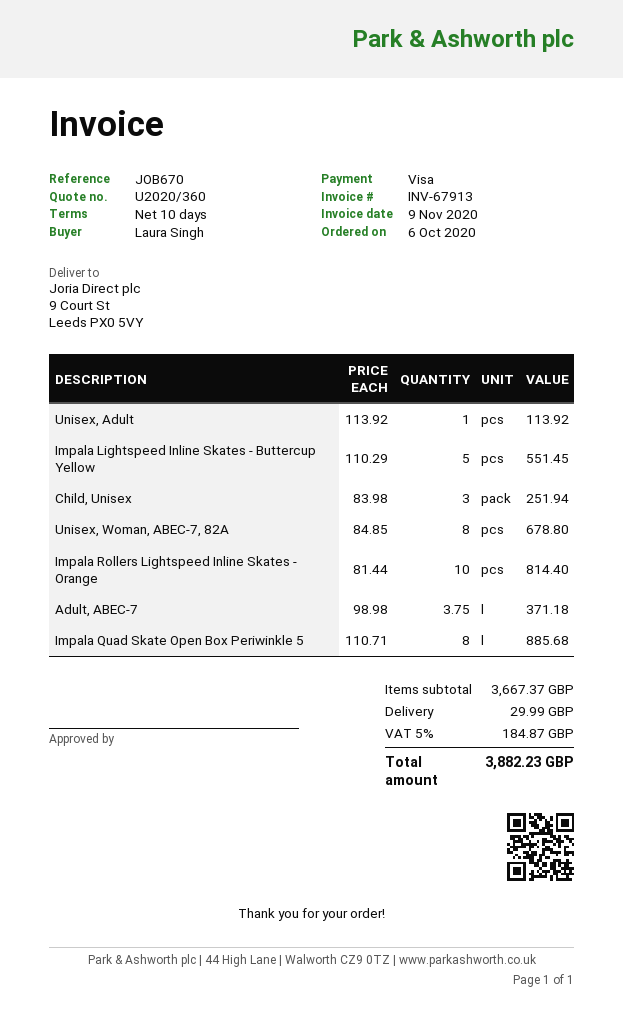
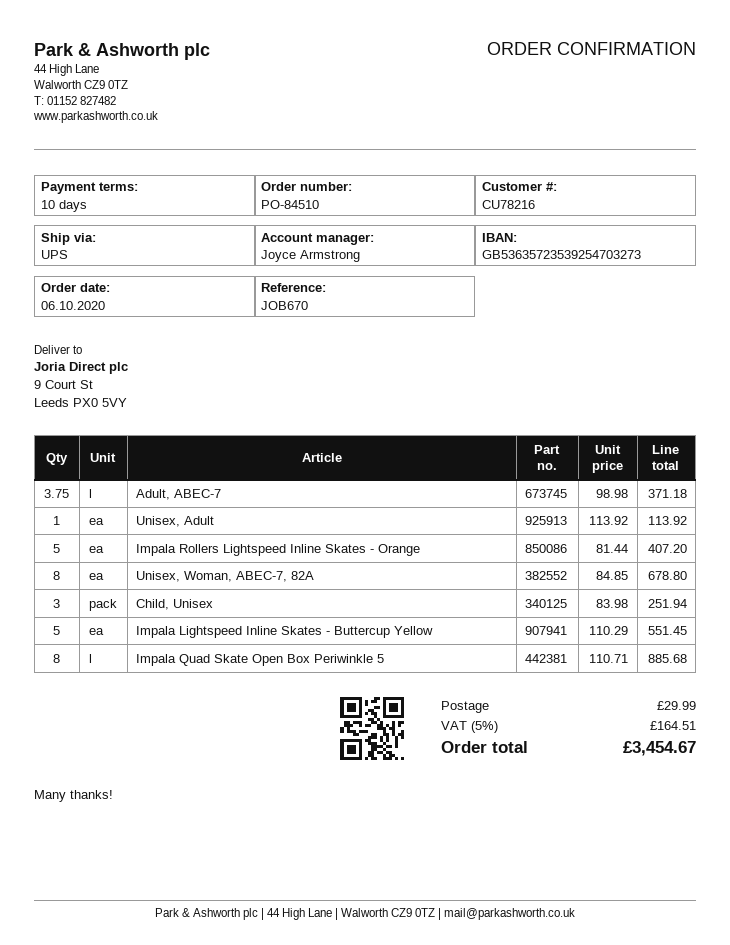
Impala Rollers Lightspeed Inline Skates - Orange: 10 x 81.44 = 814.40 -> 5 x 81.44 = 407.20
tax: 5% = 184.87 -> 5% = 164.51
total: 3882.23 -> 3454.67

